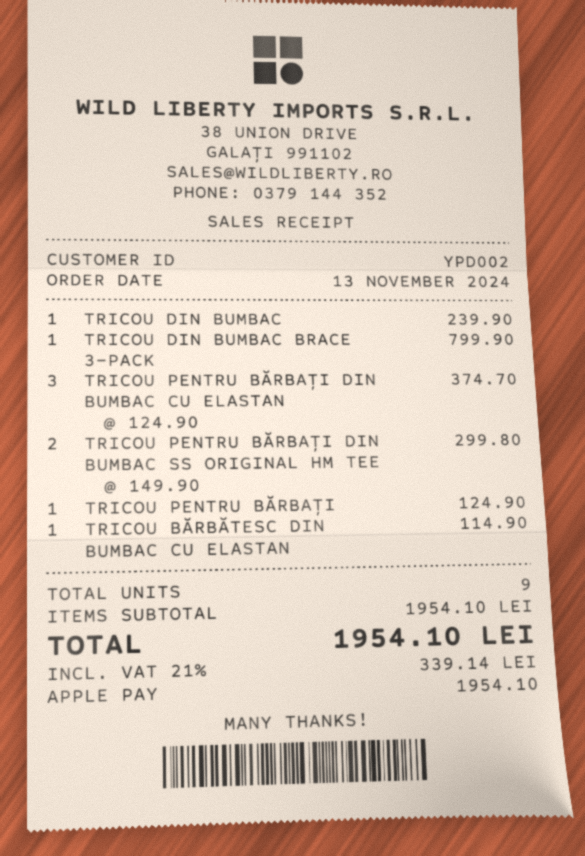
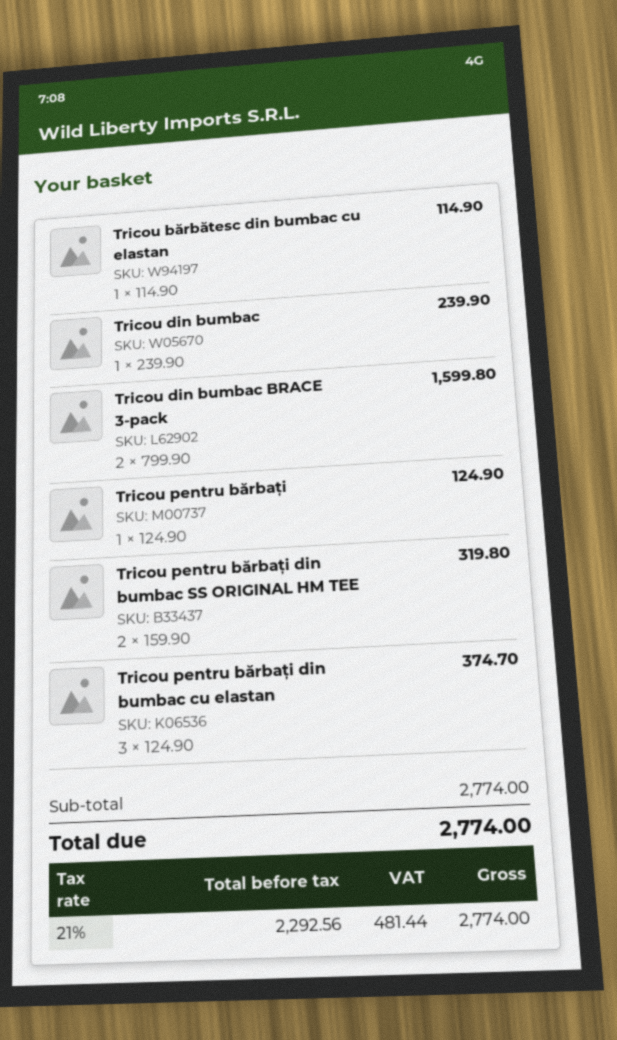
TRICOU DIN BUMBAC BRACE 3-PACK: 1 x 799.90 = 799.90 -> 2 x 799.90 = 1599.80
TRICOU PENTRU BĂRBAȚI DIN BUMBAC SS ORIGINAL HM TEE: 2 x 149.90 = 299.80 -> 2 x 159.90 = 319.80
subtotal: 1954.10 -> 2774.00
tax: 21% = 339.14 -> 21% = 481.44
total: 1954.10 -> 2774.00

